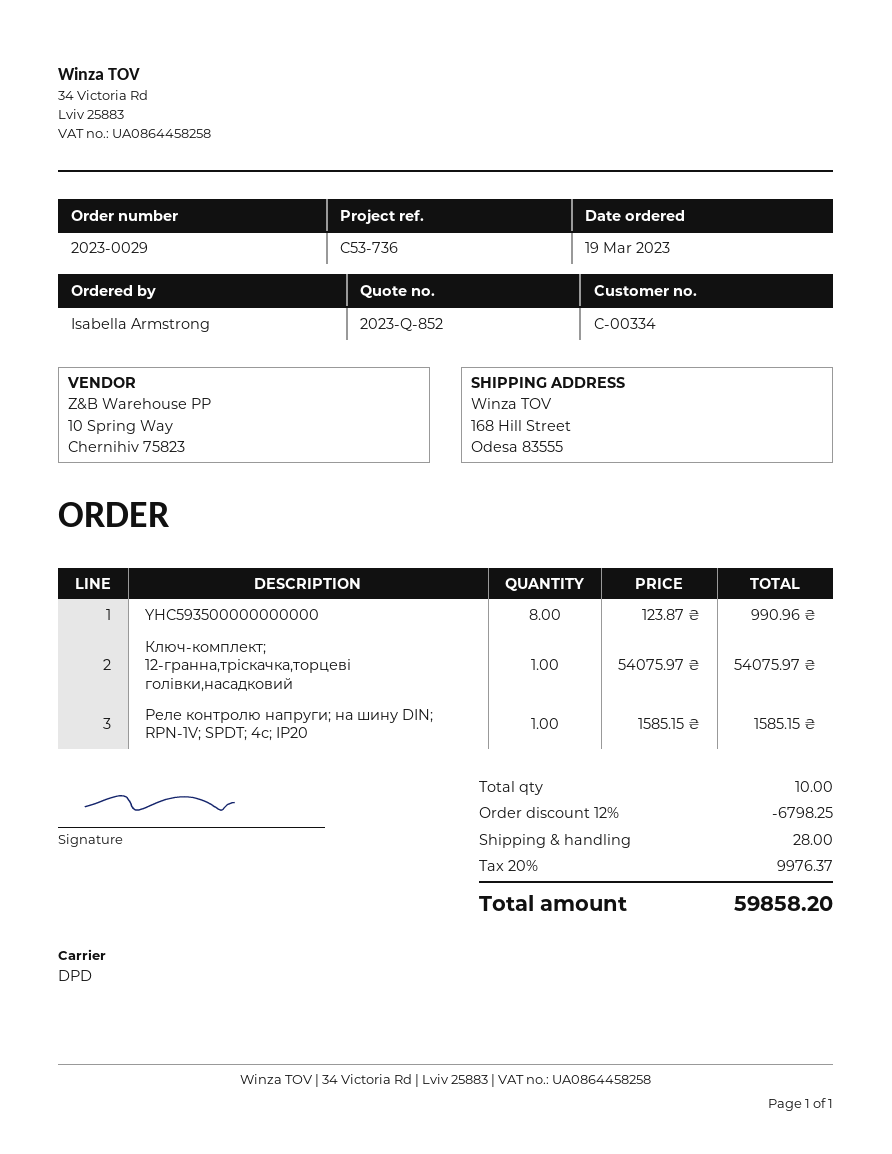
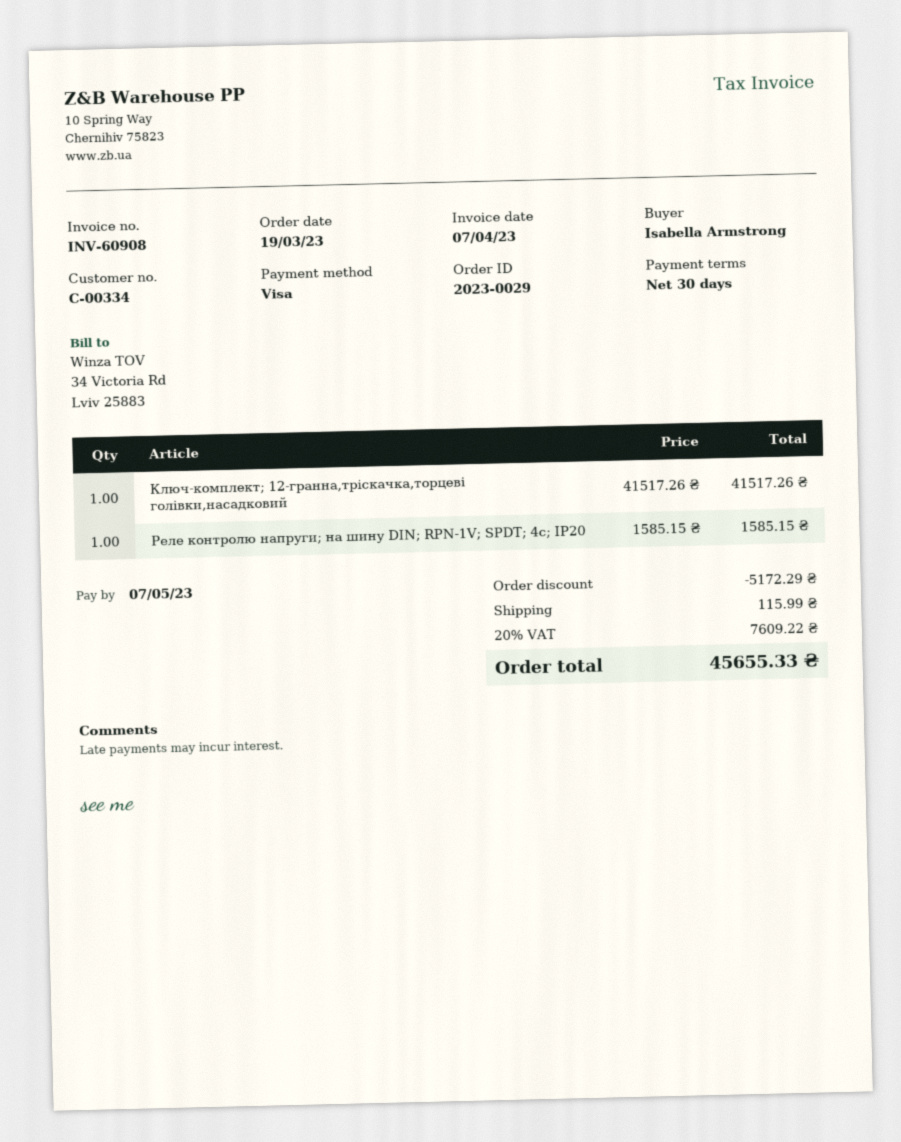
YHC593500000000000: 8 x 123.87 = 990.96 -> none
Ключ-комплект; 12-гранна,тріскачка,торцеві голівки,насадковий: 1 x 54075.97 = 54075.97 -> 1 x 41517.26 = 41517.26
discount: 6798.25 -> 5172.29
shipping: 28.00 -> 115.99
tax: 20% = 9976.37 -> 20% = 7609.22
total: 59858.20 -> 45655.33

